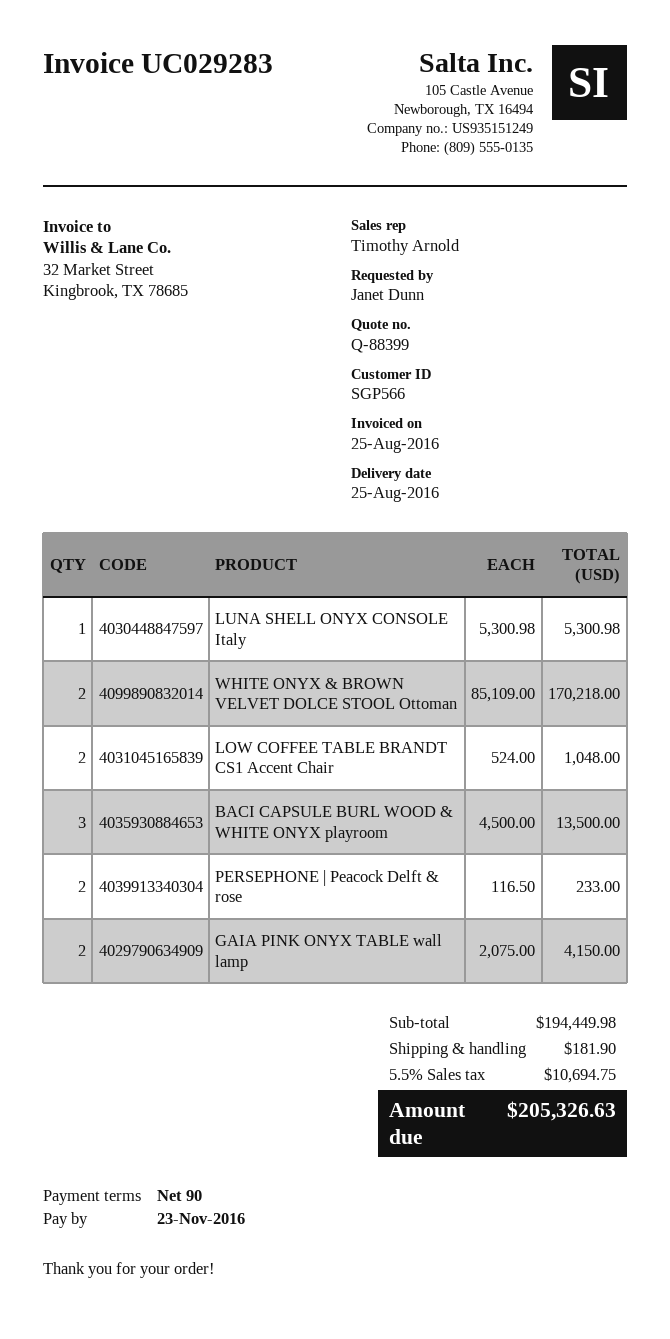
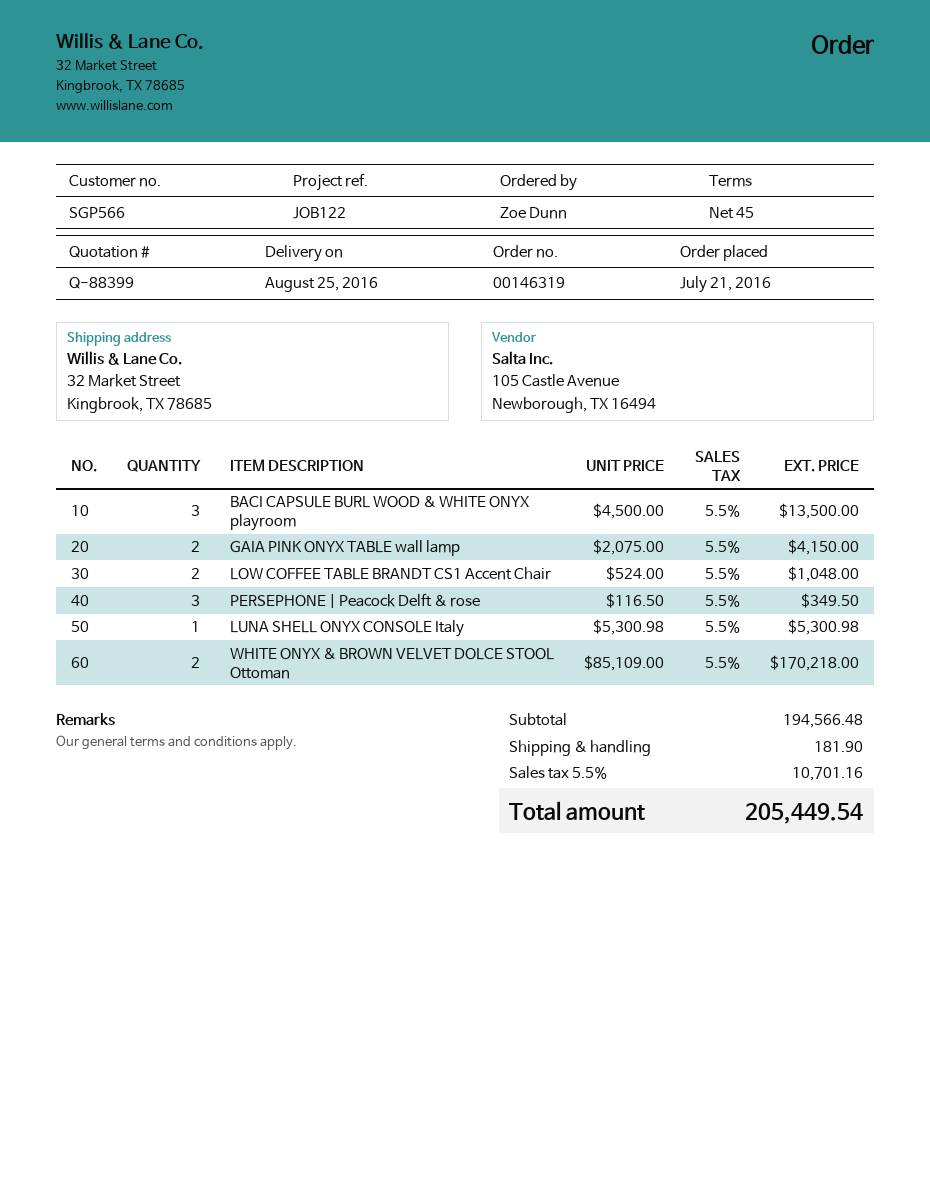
payment terms: 90 days -> 45 days
ordered by: Janet Dunn -> Zoe Dunn
PERSEPHONE | Peacock Delft & rose: 2 x 116.50 = 233.00 -> 3 x 116.50 = 349.50
subtotal: 194449.98 -> 194566.48
tax: 5.5% = 10694.75 -> 5.5% = 10701.16
total: 205326.63 -> 205449.54

